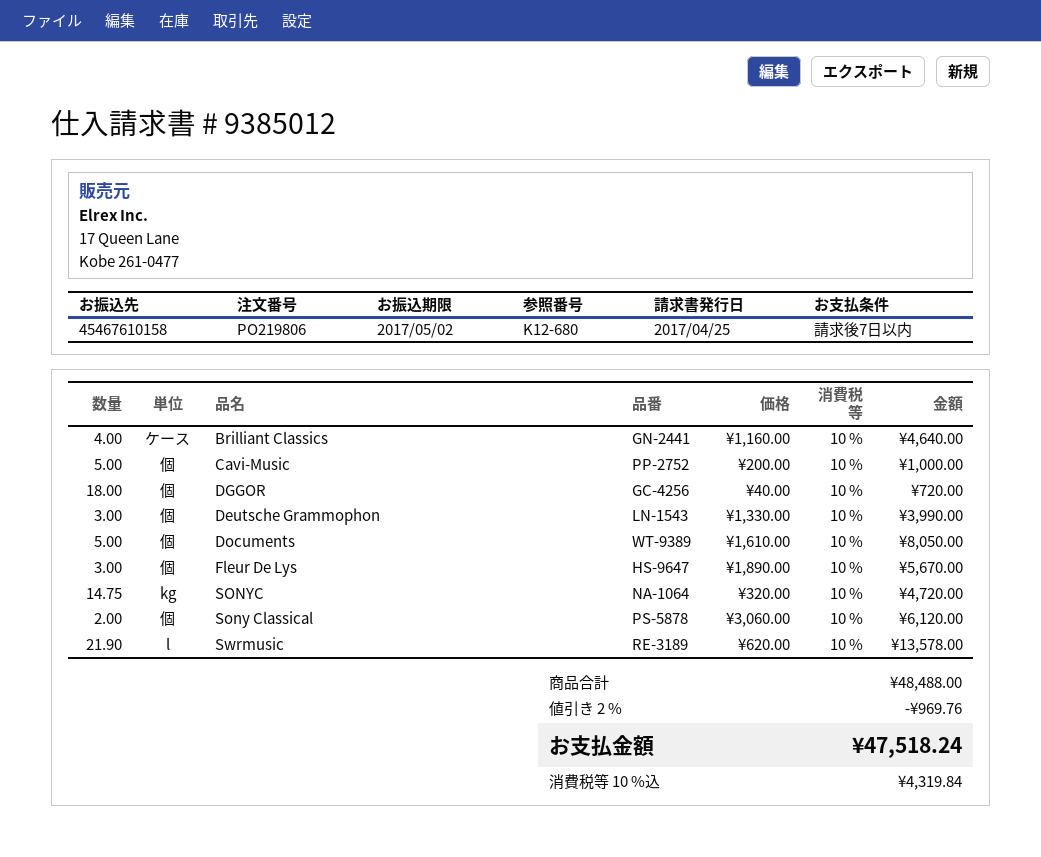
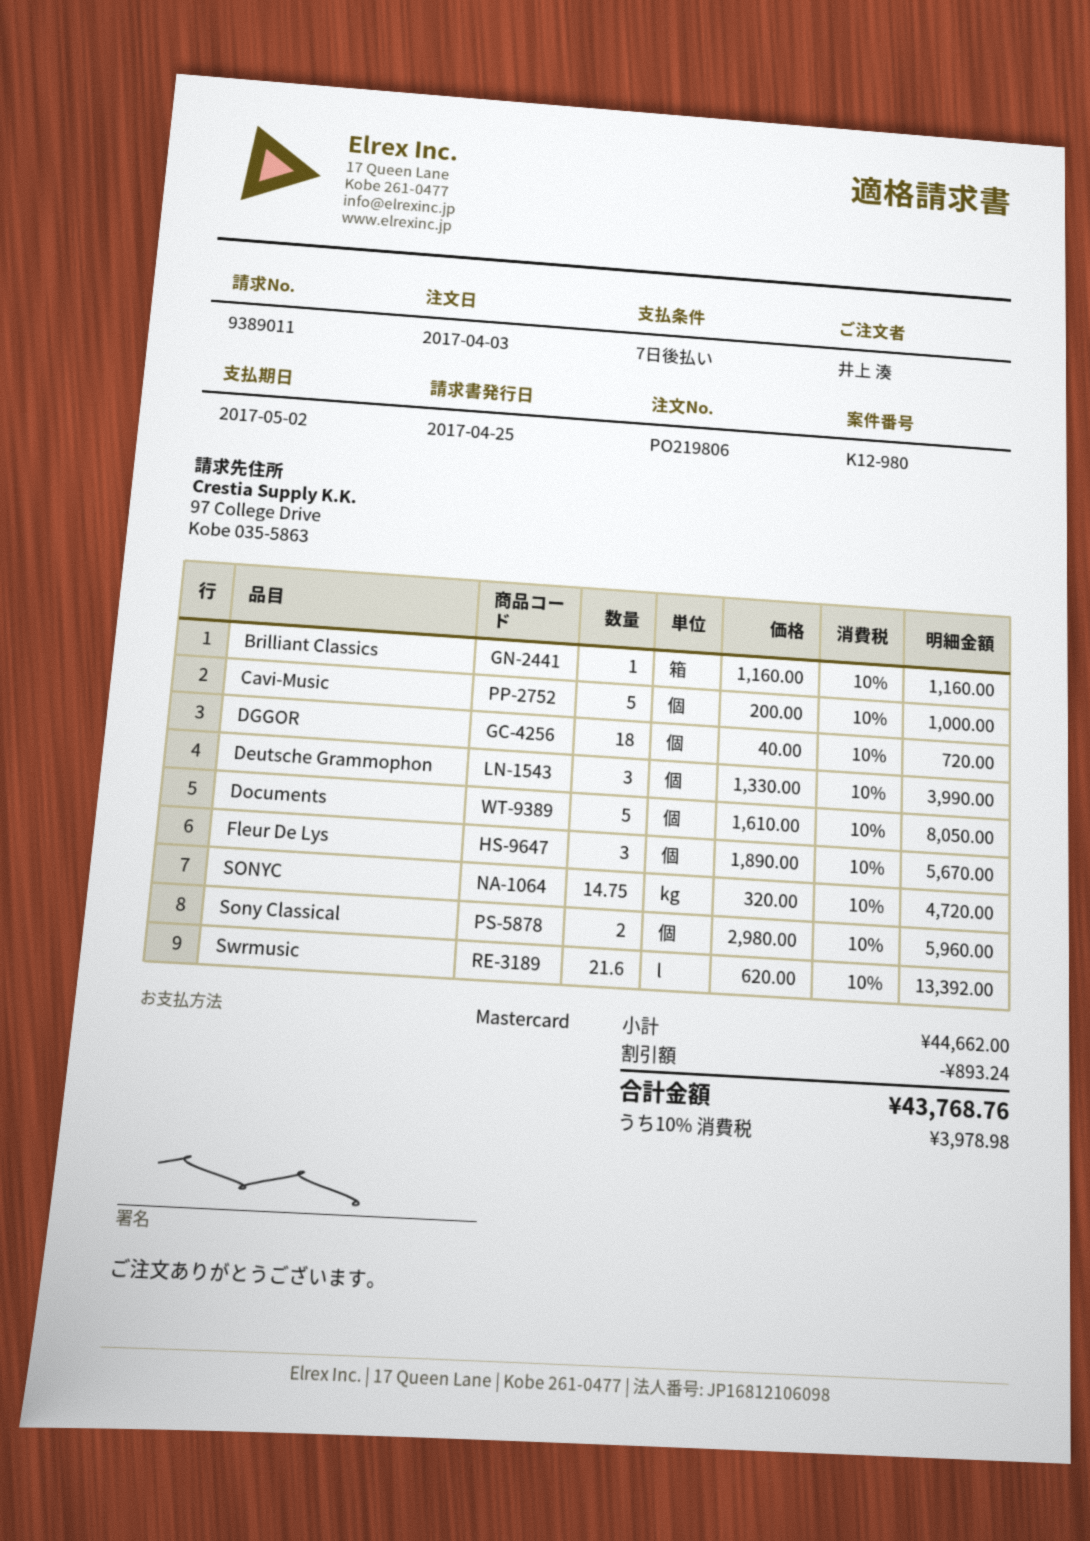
invoice number: 9385012 -> 9389011
reference: K12-680 -> K12-980
Brilliant Classics: 4 x 1160.00 = 4640.00 -> 1 x 1160.00 = 1160.00
Sony Classical: 2 x 3060.00 = 6120.00 -> 2 x 2980.00 = 5960.00
Swrmusic: 21.9 x 620.00 = 13578.00 -> 21.6 x 620.00 = 13392.00
subtotal: 48488.00 -> 44662.00
discount: 969.76 -> 893.24
tax: 10% = 4319.84 -> 10% = 3978.98
total: 47518.24 -> 43768.76

